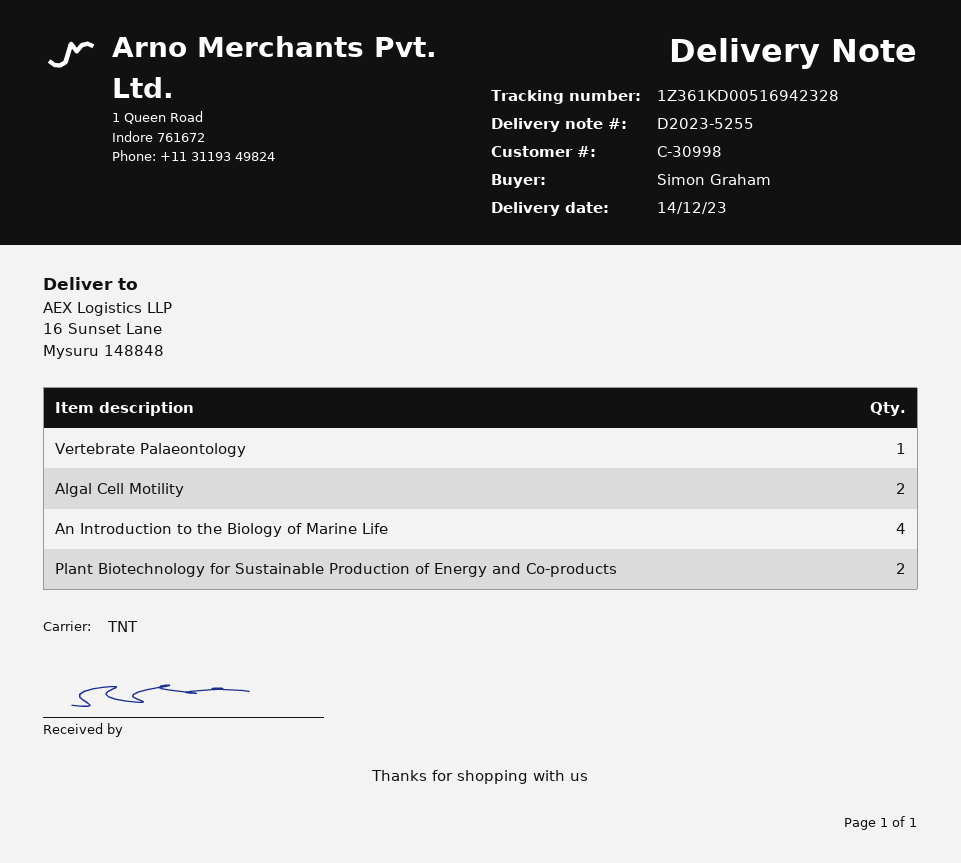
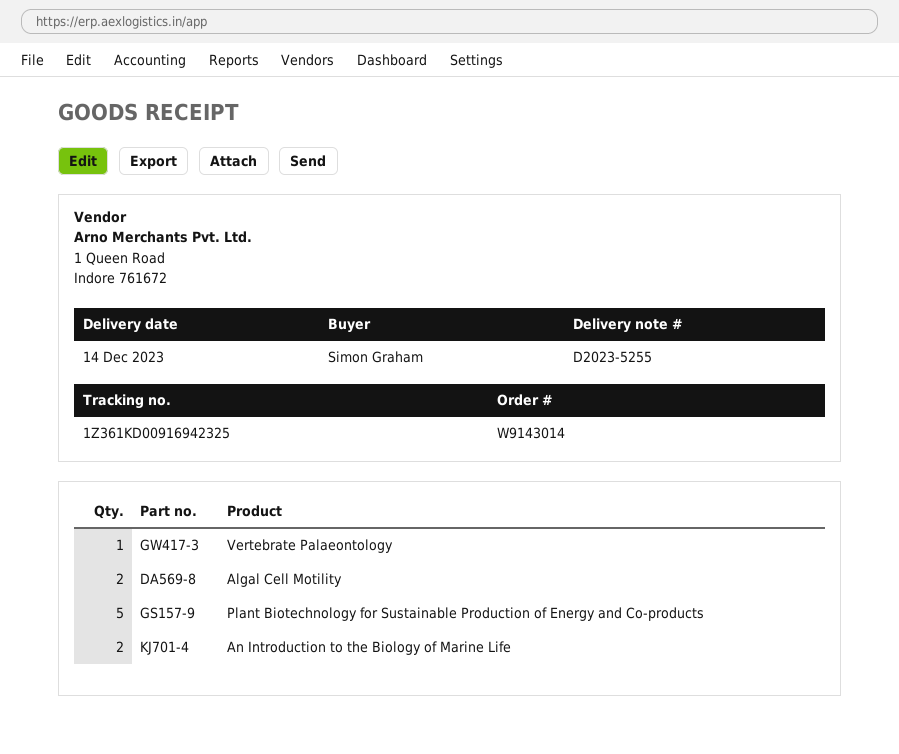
tracking number: 1Z361KD00516942328 -> 1Z361KD00916942325
An Introduction to the Biology of Marine Life: 4 -> 2
Plant Biotechnology for Sustainable Production of Energy and Co-products: 2 -> 5

